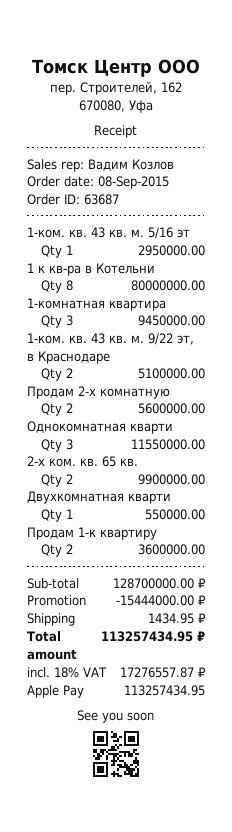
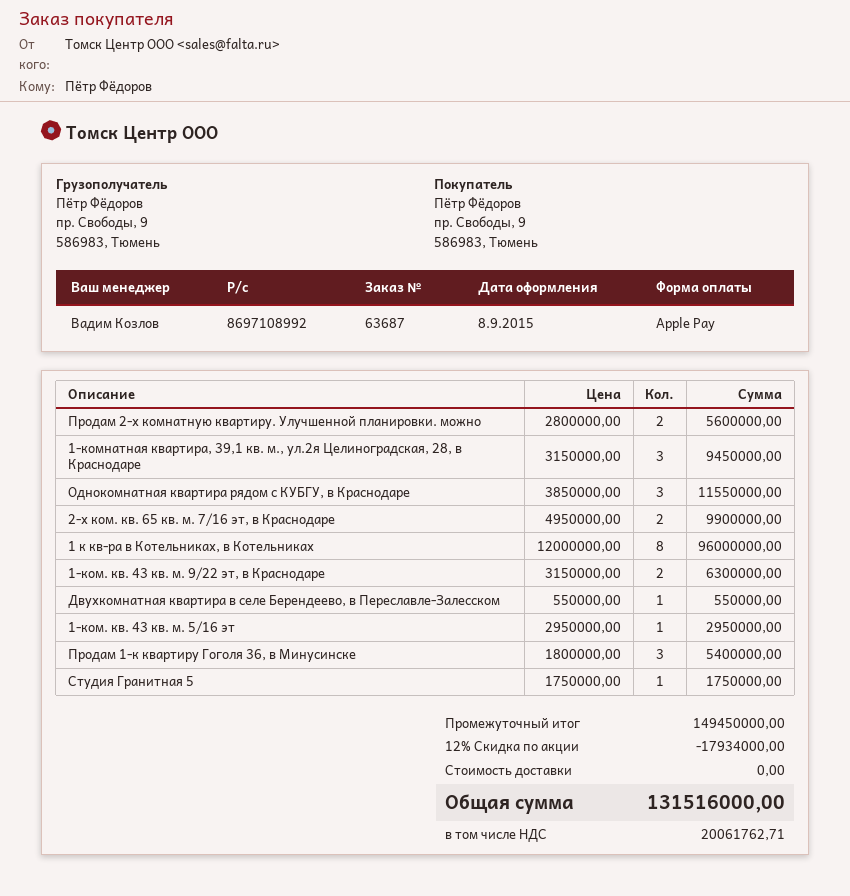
1 к кв-ра в Котельни: 8 for 80000000.00 -> 8 for 96000000.00
1-ком. кв. 43 кв. м. 9/22 эт, в Краснодаре: 2 for 5100000.00 -> 2 for 6300000.00
Продам 1-к квартиру: 2 for 3600000.00 -> 3 for 5400000.00
Студия Гранитная 5: none -> 1 for 1750000.00
subtotal: 128700000.00 -> 149450000.00
discount: 15444000.00 -> 17934000.00
shipping: 1434.95 -> 0.00
tax: 17276557.87 -> 20061762.71
total: 113257434.95 -> 131516000.00

